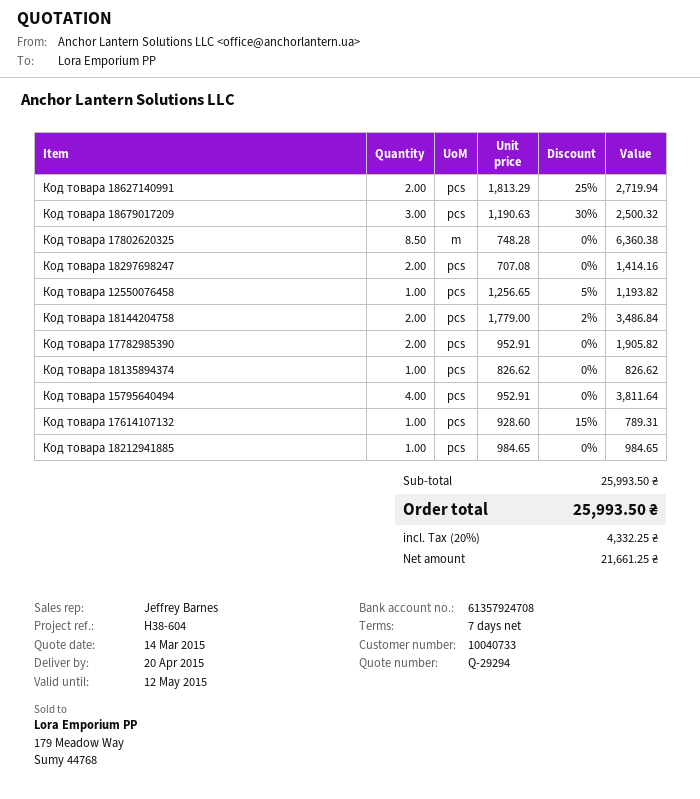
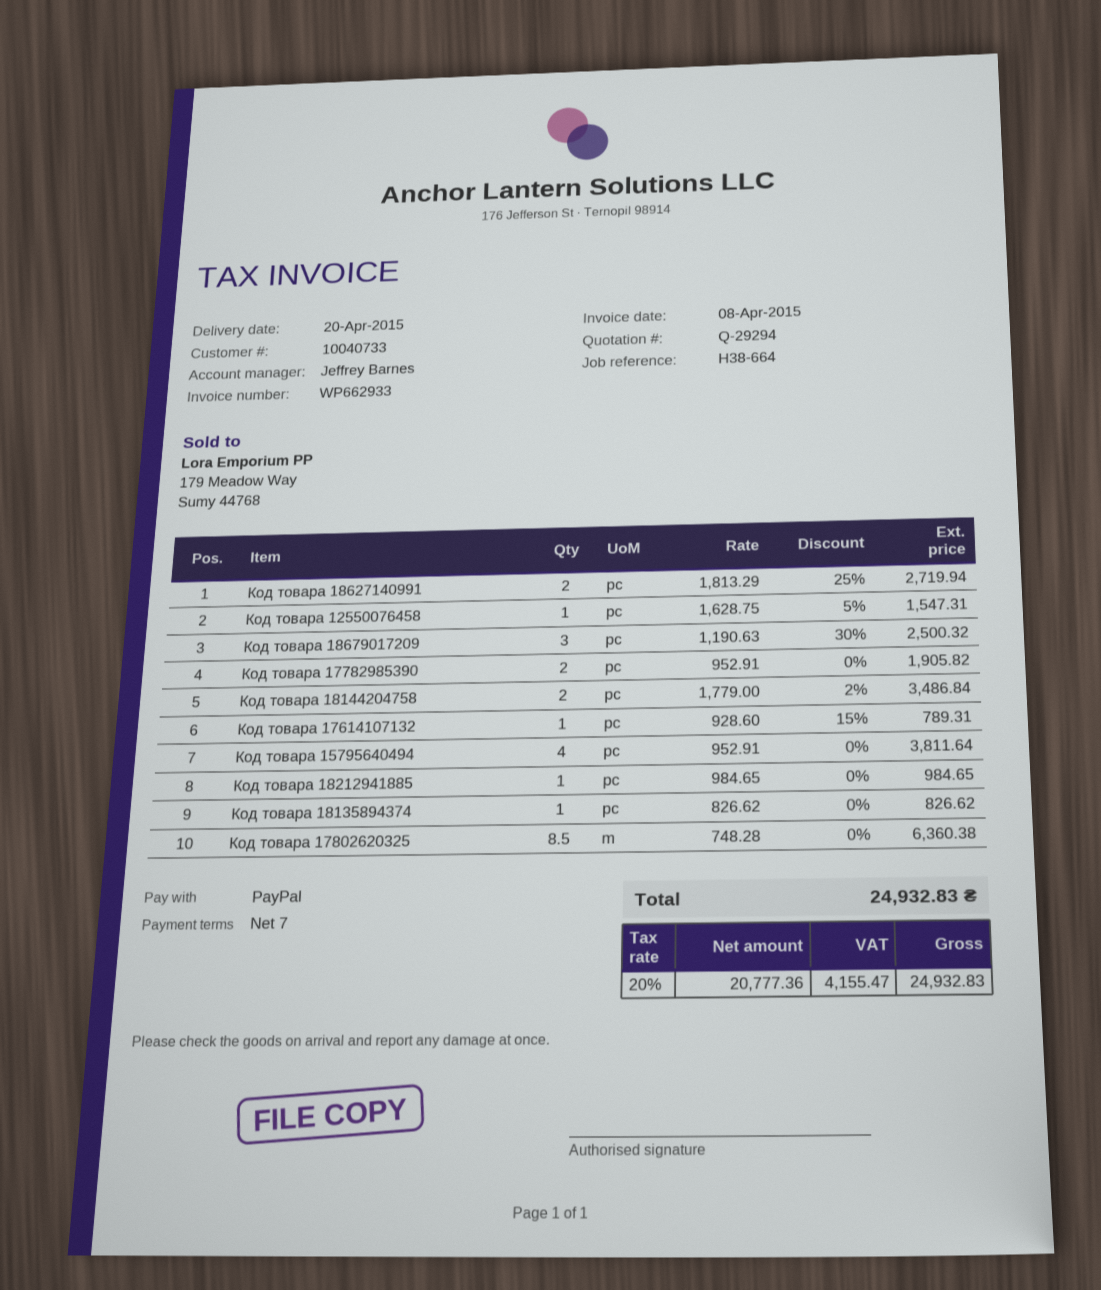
reference: H38-604 -> H38-664
Код товара 18297698247: 2 x 707.08 = 1414.16 -> none
Код товара 12550076458: 1 x 1256.65 - 5% = 1193.82 -> 1 x 1628.75 - 5% = 1547.31
net: 21661.25 -> 20777.36
tax: 20% = 4332.25 -> 20% = 4155.47
total: 25993.50 -> 24932.83

